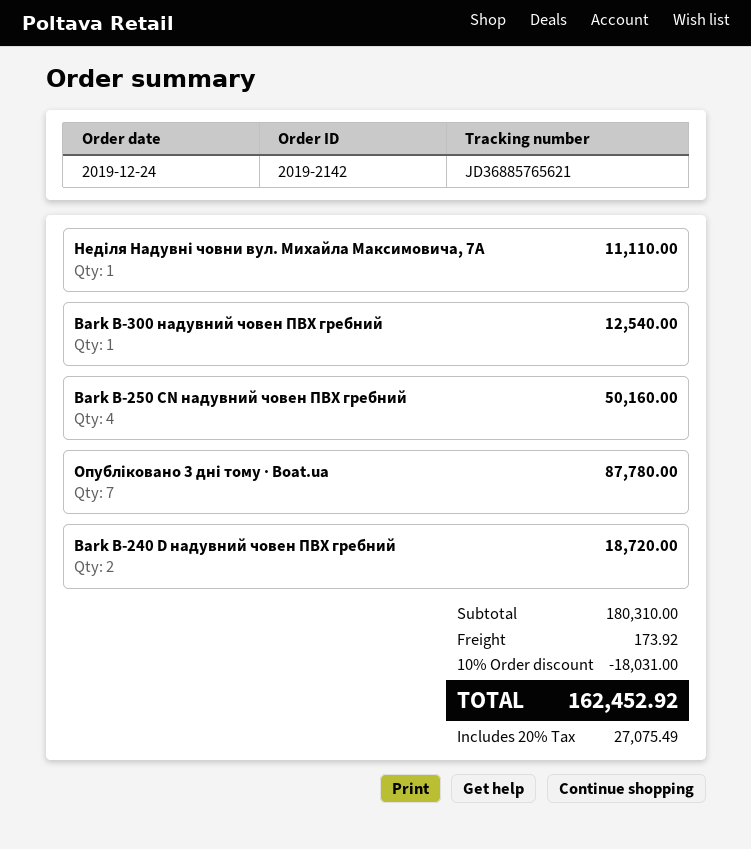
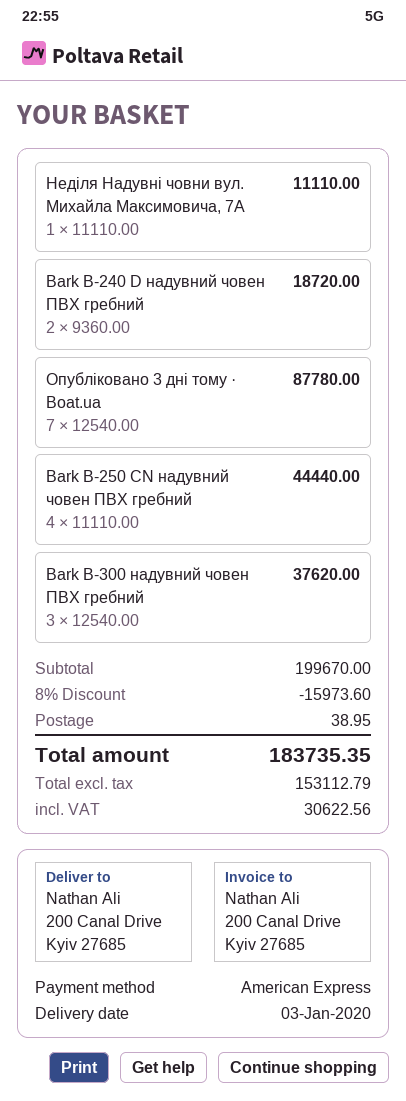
Bark B-300 надувний човен ПВХ гребний: 1 for 12540.00 -> 3 for 37620.00
Bark B-250 CN надувний човен ПВХ гребний: 4 for 50160.00 -> 4 for 44440.00
subtotal: 180310.00 -> 199670.00
discount: 10% = 18031.00 -> 8% = 15973.60
shipping: 173.92 -> 38.95
tax: 27075.49 -> 30622.56
total: 162452.92 -> 183735.35

